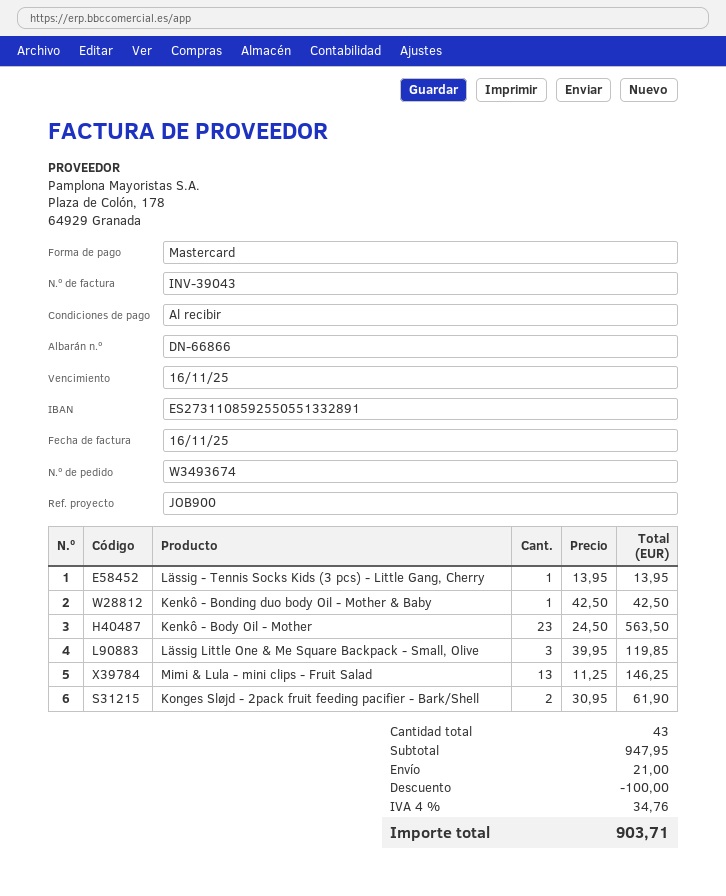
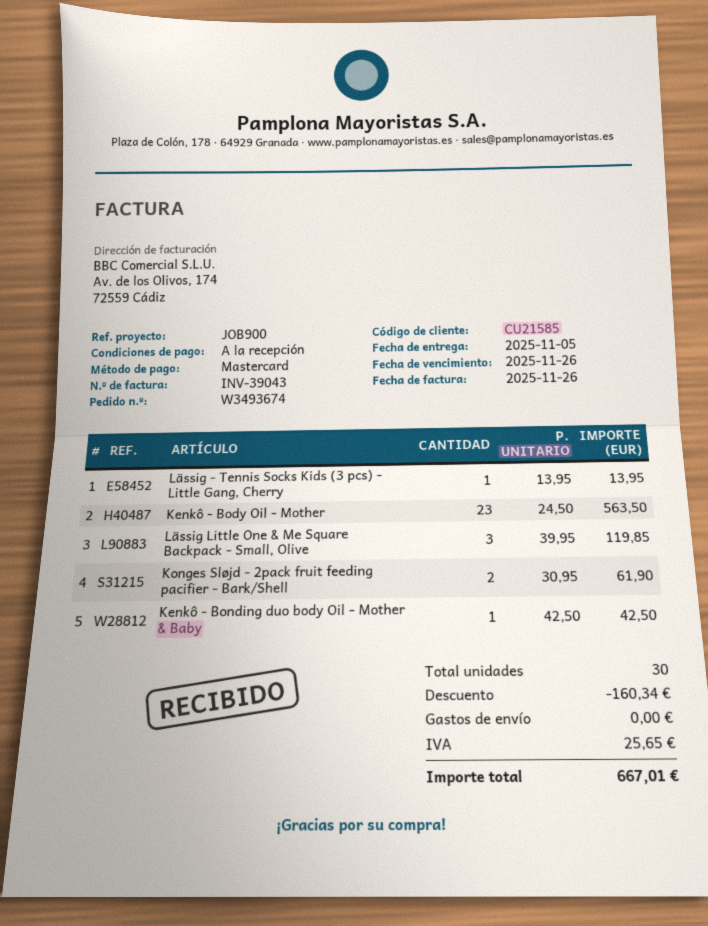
invoice date: 2025-11-16 -> 2025-11-26
due date: 2025-11-16 -> 2025-11-26
Mimi & Lula - mini clips - Fruit Salad: 13 x 11.25 = 146.25 -> none
total quantity: 43 -> 30
discount: 100.00 -> 160.34
shipping: 21.00 -> 0.00
tax: 34.76 -> 25.65
total: 903.71 -> 667.01

